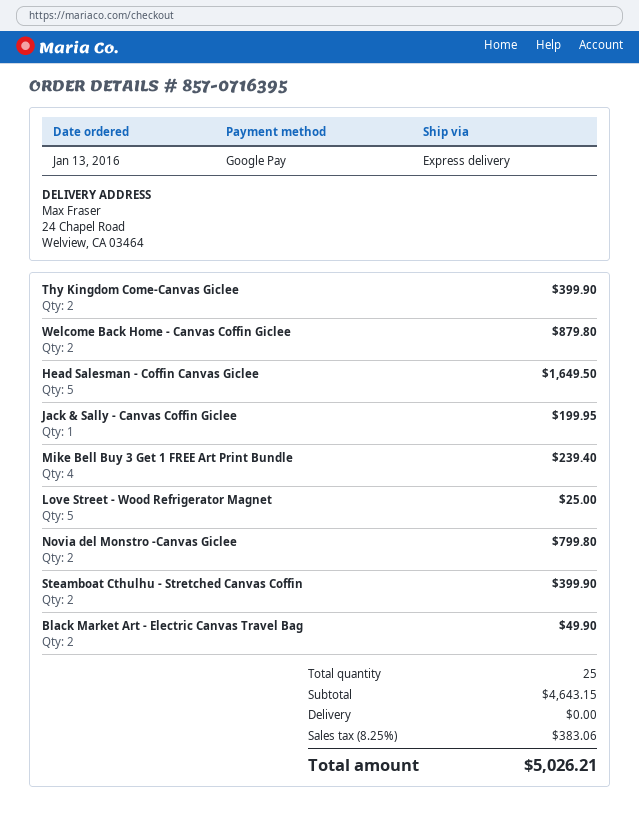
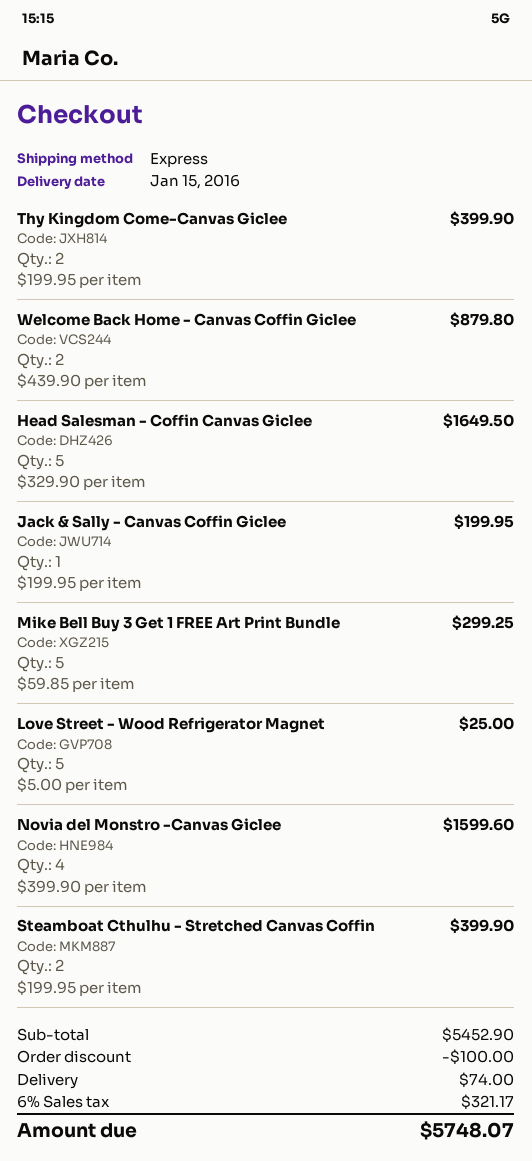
Mike Bell Buy 3 Get 1 FREE Art Print Bundle: 4 for 239.40 -> 5 for 299.25
Novia del Monstro -Canvas Giclee: 2 for 799.80 -> 4 for 1599.60
Black Market Art - Electric Canvas Travel Bag: 2 for 49.90 -> none
subtotal: 4643.15 -> 5452.90
discount: none -> 100.00
shipping: 0.00 -> 74.00
tax: 8.25% = 383.06 -> 6% = 321.17
total: 5026.21 -> 5748.07

